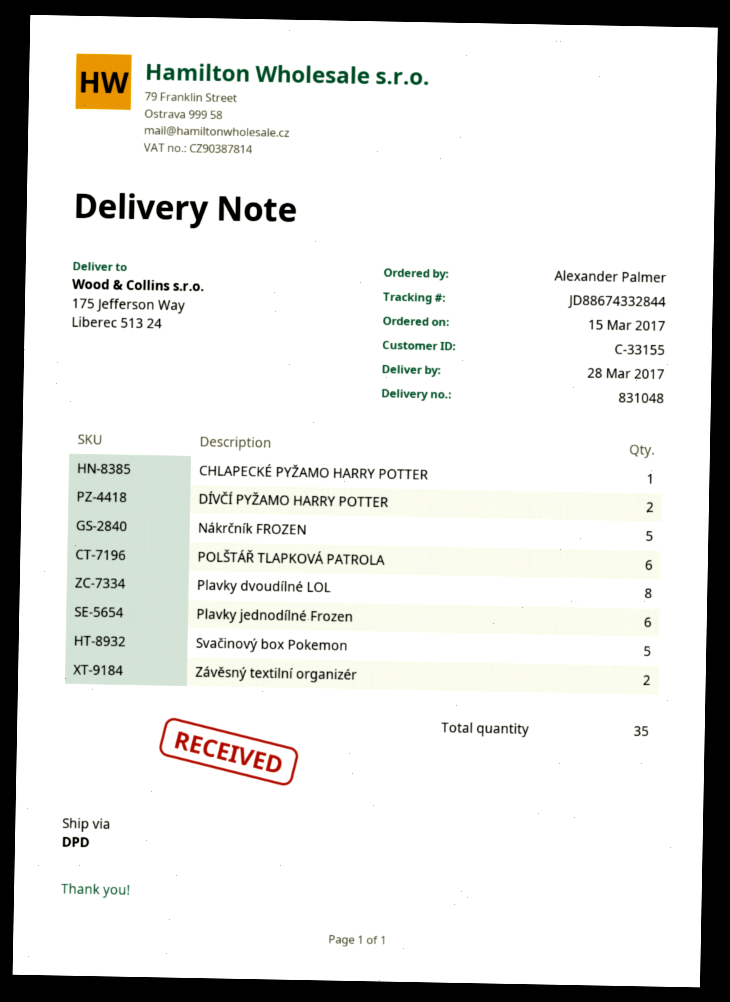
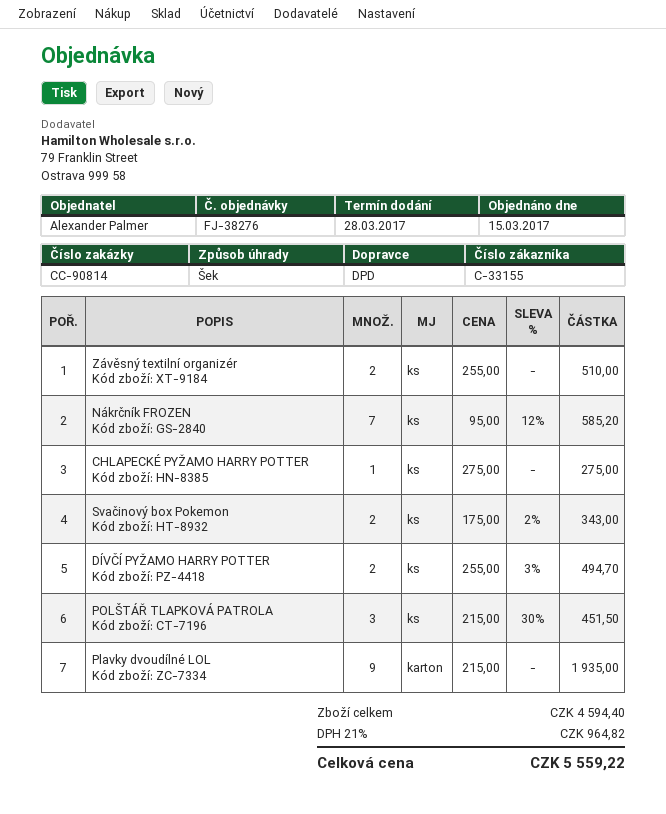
Nákrčník FROZEN: 5 -> 7
POLŠTÁŘ TLAPKOVÁ PATROLA: 6 -> 3
Plavky dvoudílné LOL: 8 -> 9
Plavky jednodílné Frozen: 6 -> none
Svačinový box Pokemon: 5 -> 2

